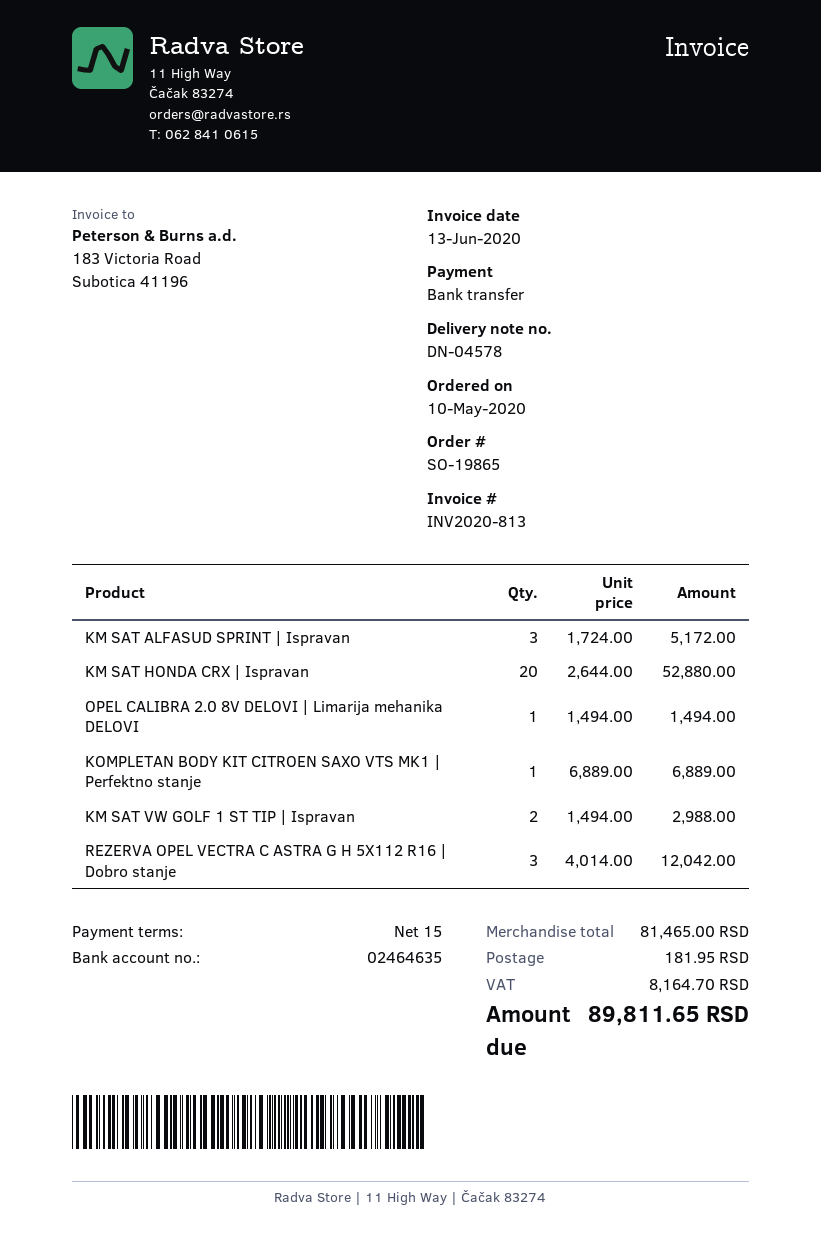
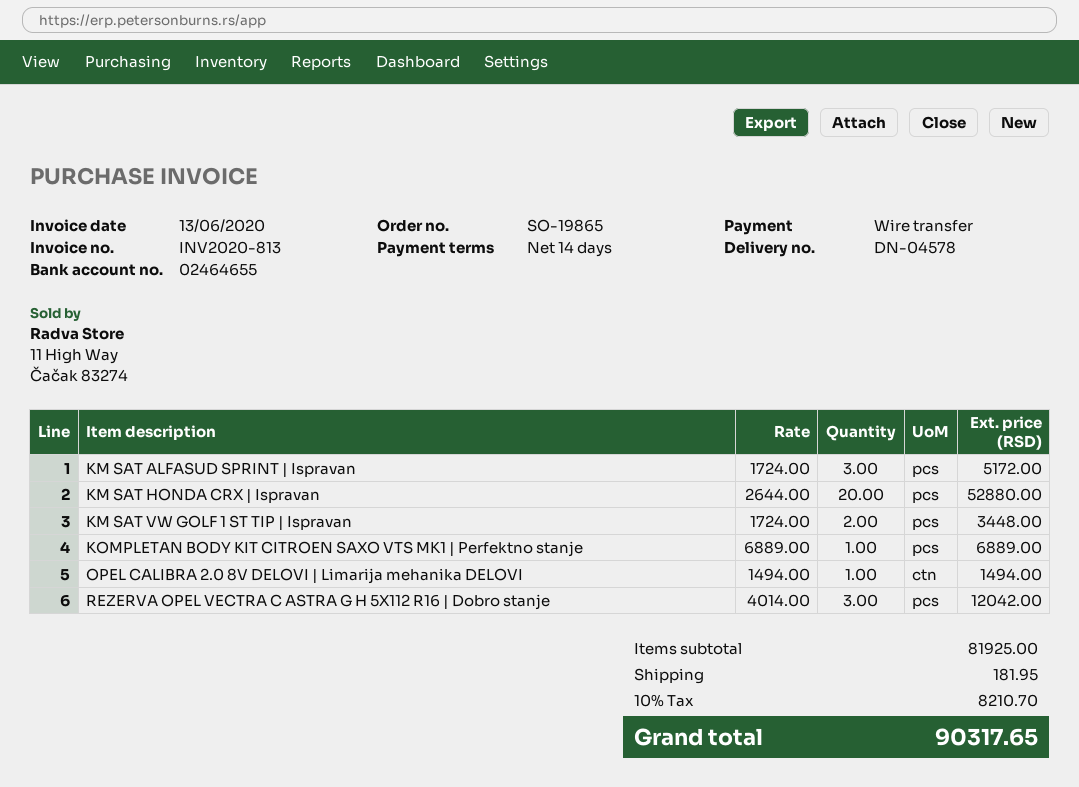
payment terms: 15 days -> 14 days
bank account: 02464635 -> 02464655
KM SAT VW GOLF 1 ST TIP | Ispravan: 2 x 1494.00 = 2988.00 -> 2 x 1724.00 = 3448.00
subtotal: 81465.00 -> 81925.00
tax: 8164.70 -> 8210.70
total: 89811.65 -> 90317.65

